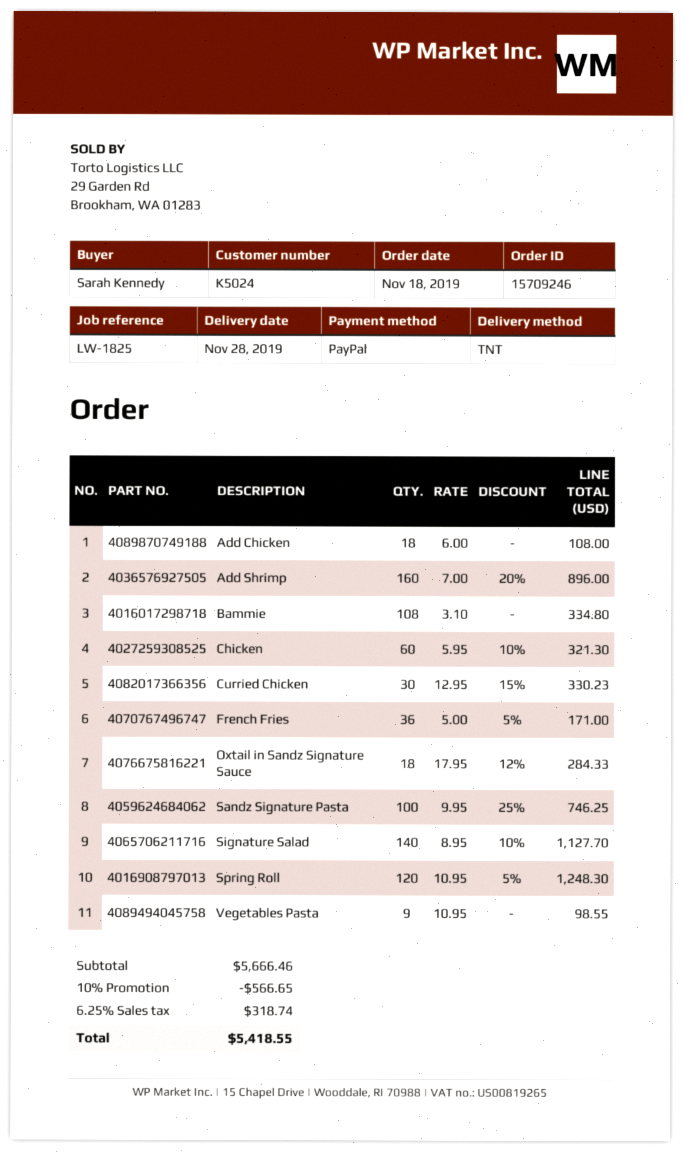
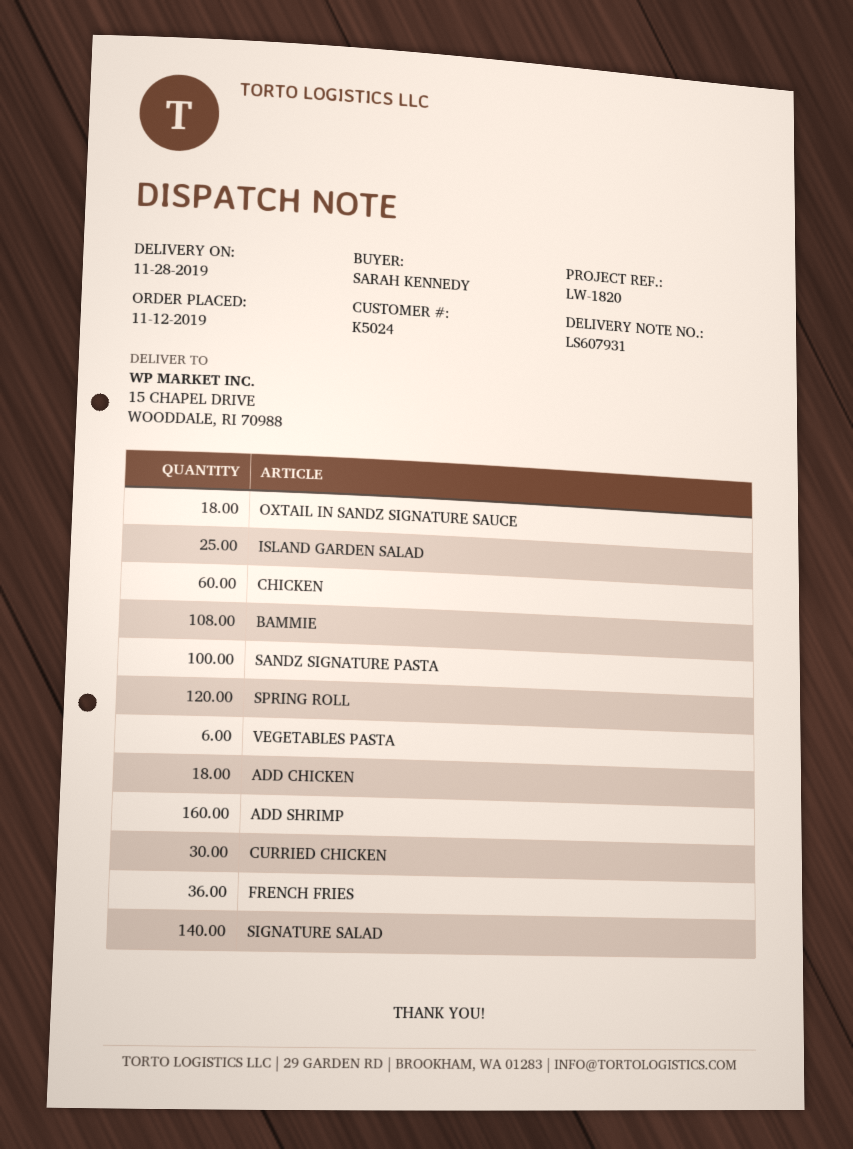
order date: 2019-11-18 -> 2019-11-12
reference: LW-1825 -> LW-1820
Vegetables Pasta: 9 -> 6
ISLAND GARDEN SALAD: none -> 25

